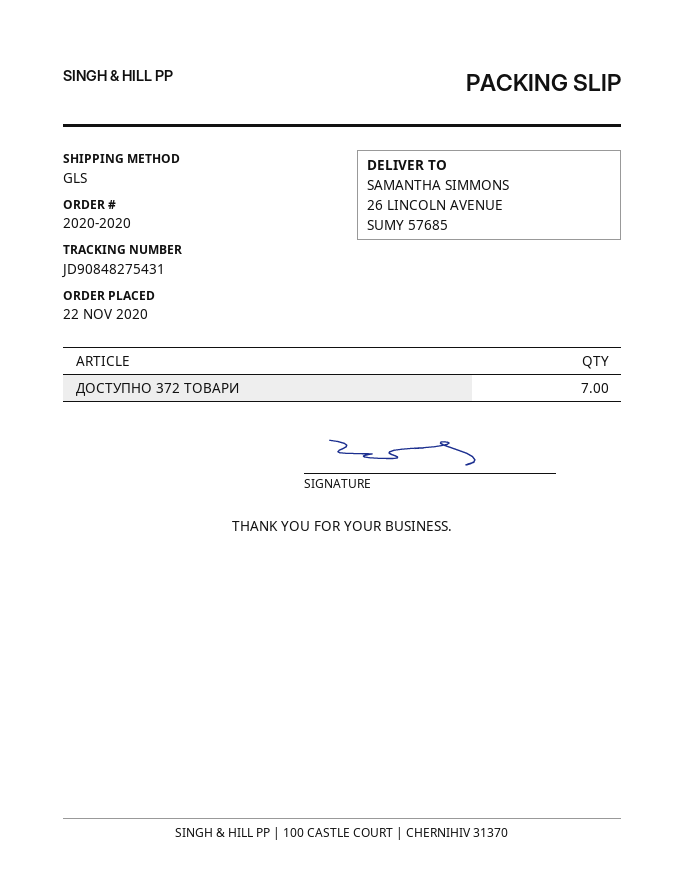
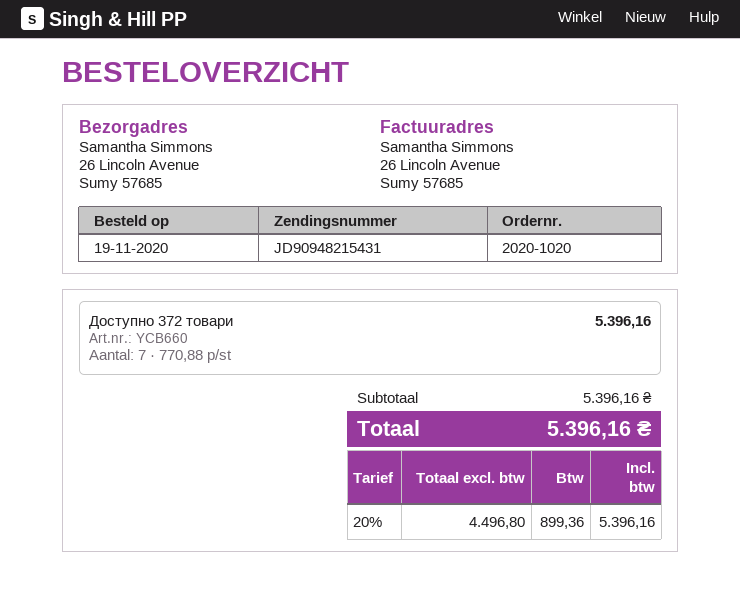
order number: 2020-2020 -> 2020-1020
order date: 2020-11-22 -> 2020-11-19
tracking number: JD90848275431 -> JD90948215431

